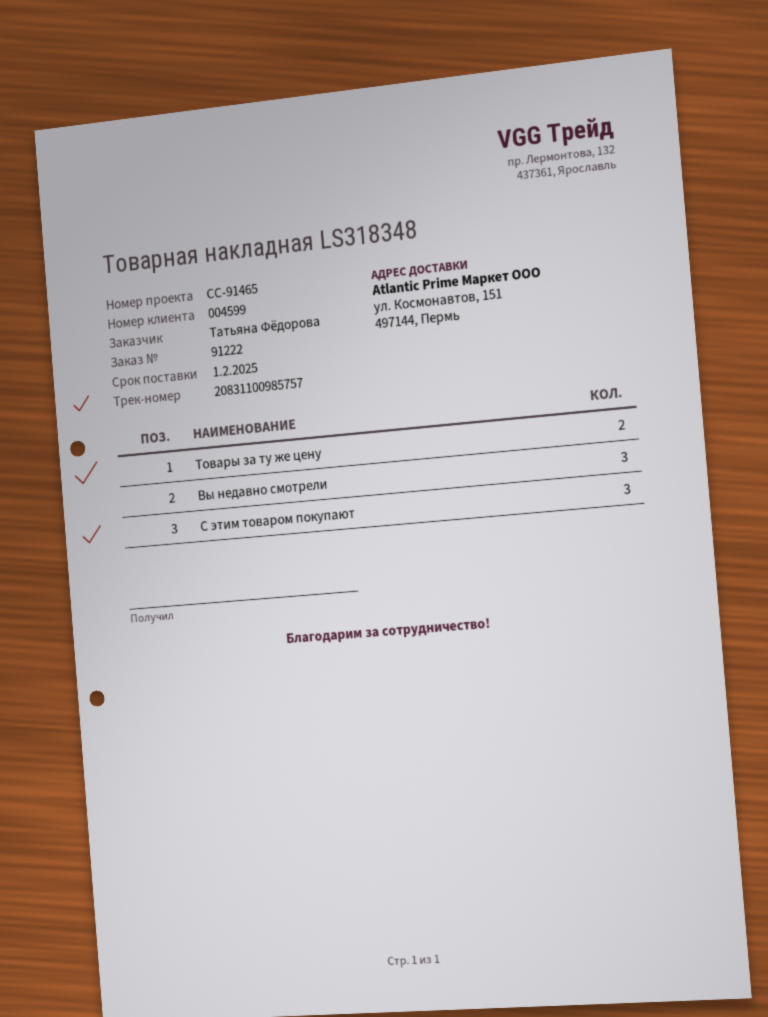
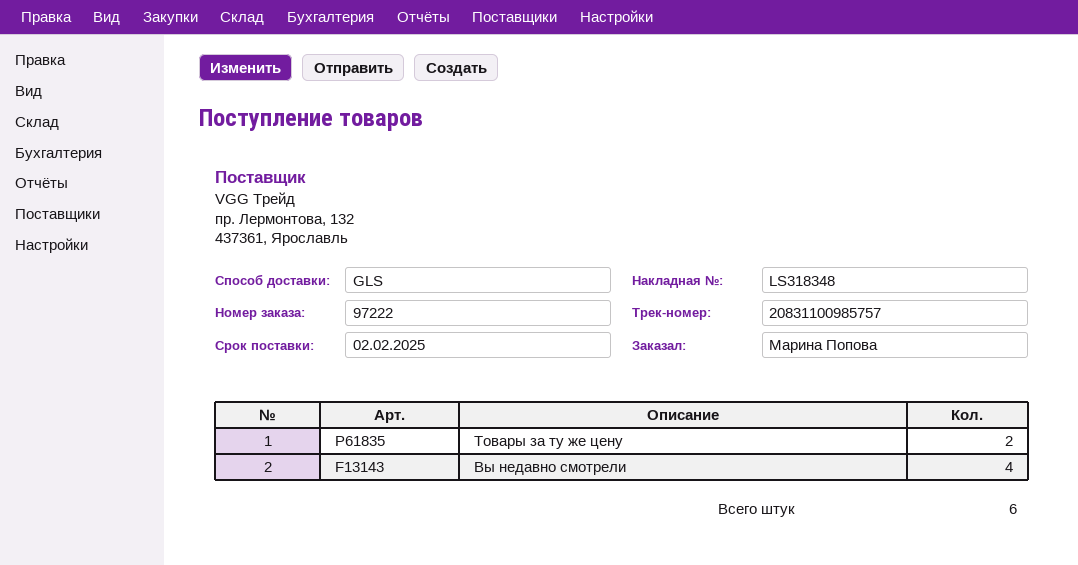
order number: 91222 -> 97222
delivery date: 2025-02-01 -> 2025-02-02
ordered by: Татьяна Фёдорова -> Марина Попова
Вы недавно смотрели: 3 -> 4
С этим товаром покупают: 3 -> none

